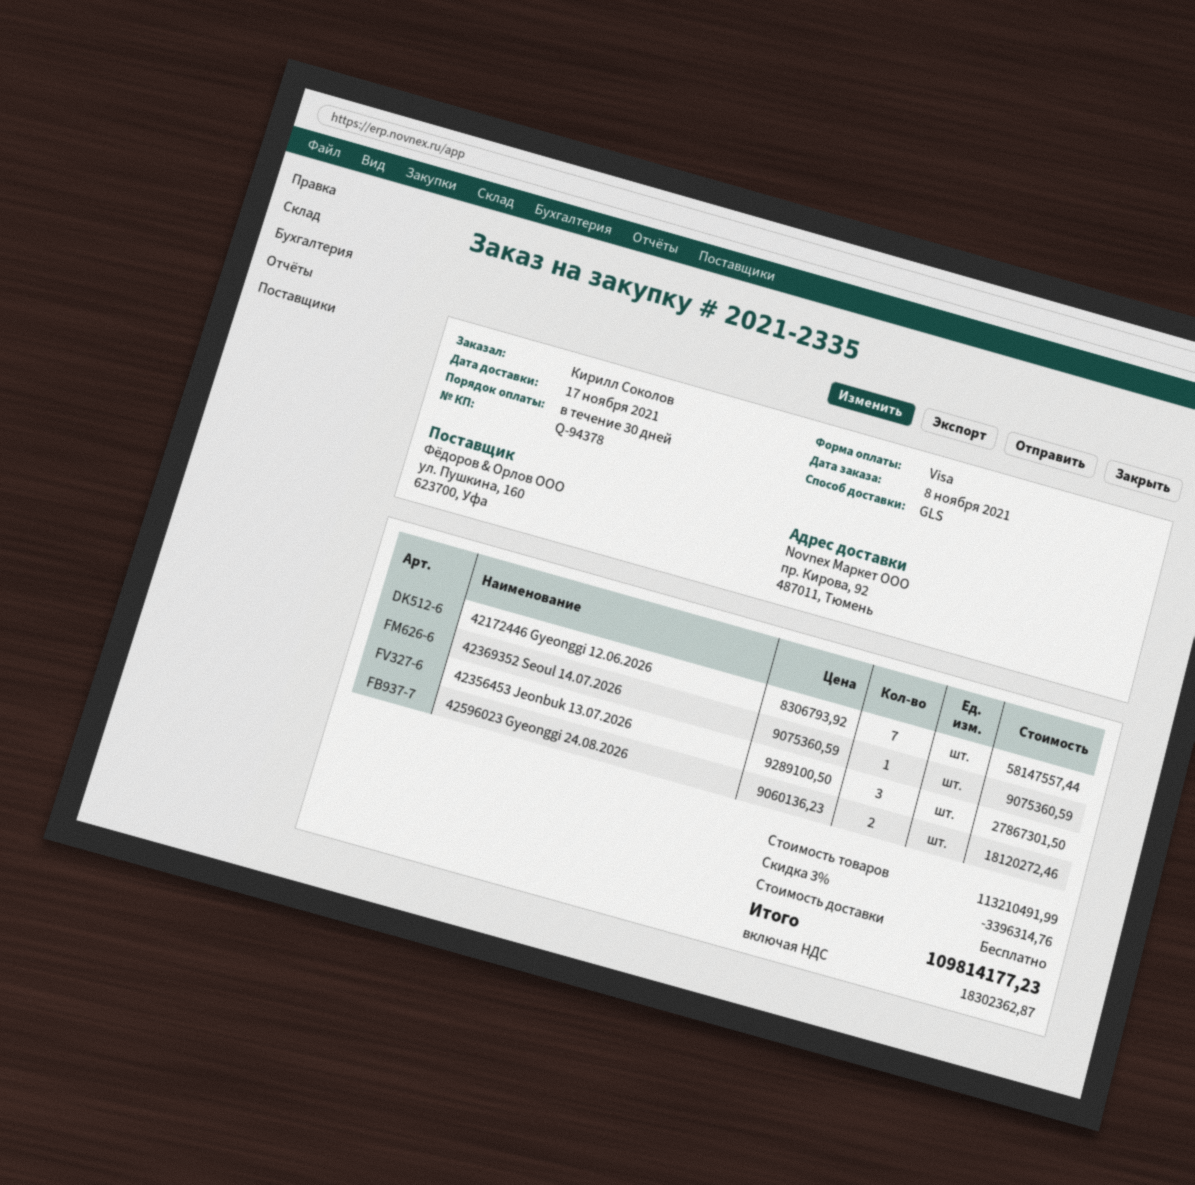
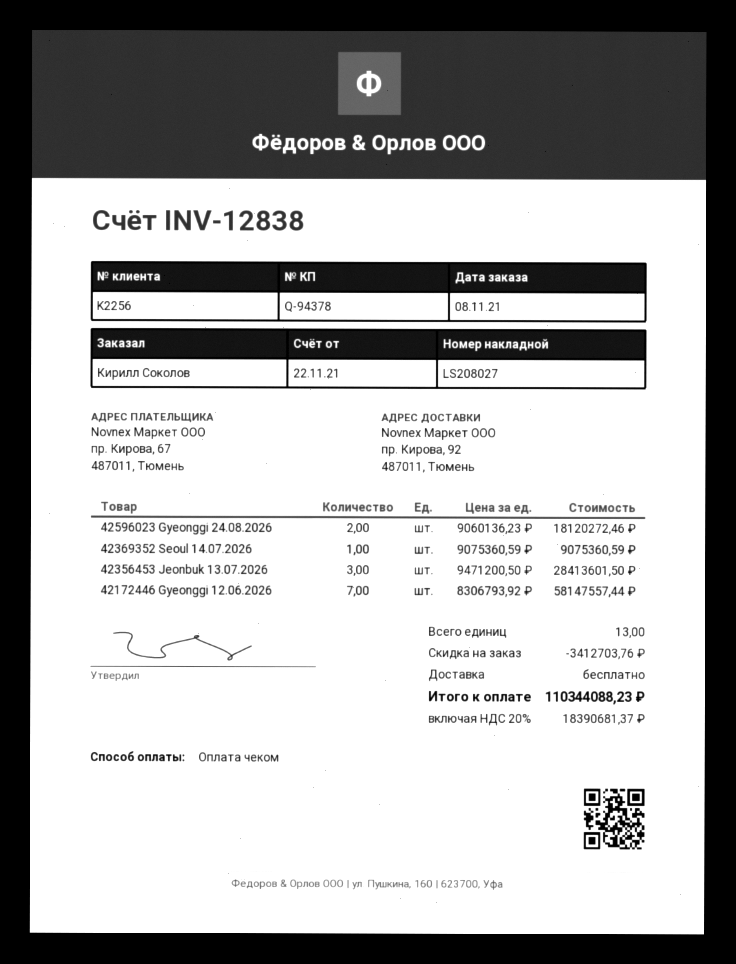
payment method: Visa -> cheque
42356453 Jeonbuk 13.07.2026: 3 x 9289100.50 = 27867301.50 -> 3 x 9471200.50 = 28413601.50
discount: 3396314.76 -> 3412703.76
tax: 18302362.87 -> 18390681.37
total: 109814177.23 -> 110344088.23

